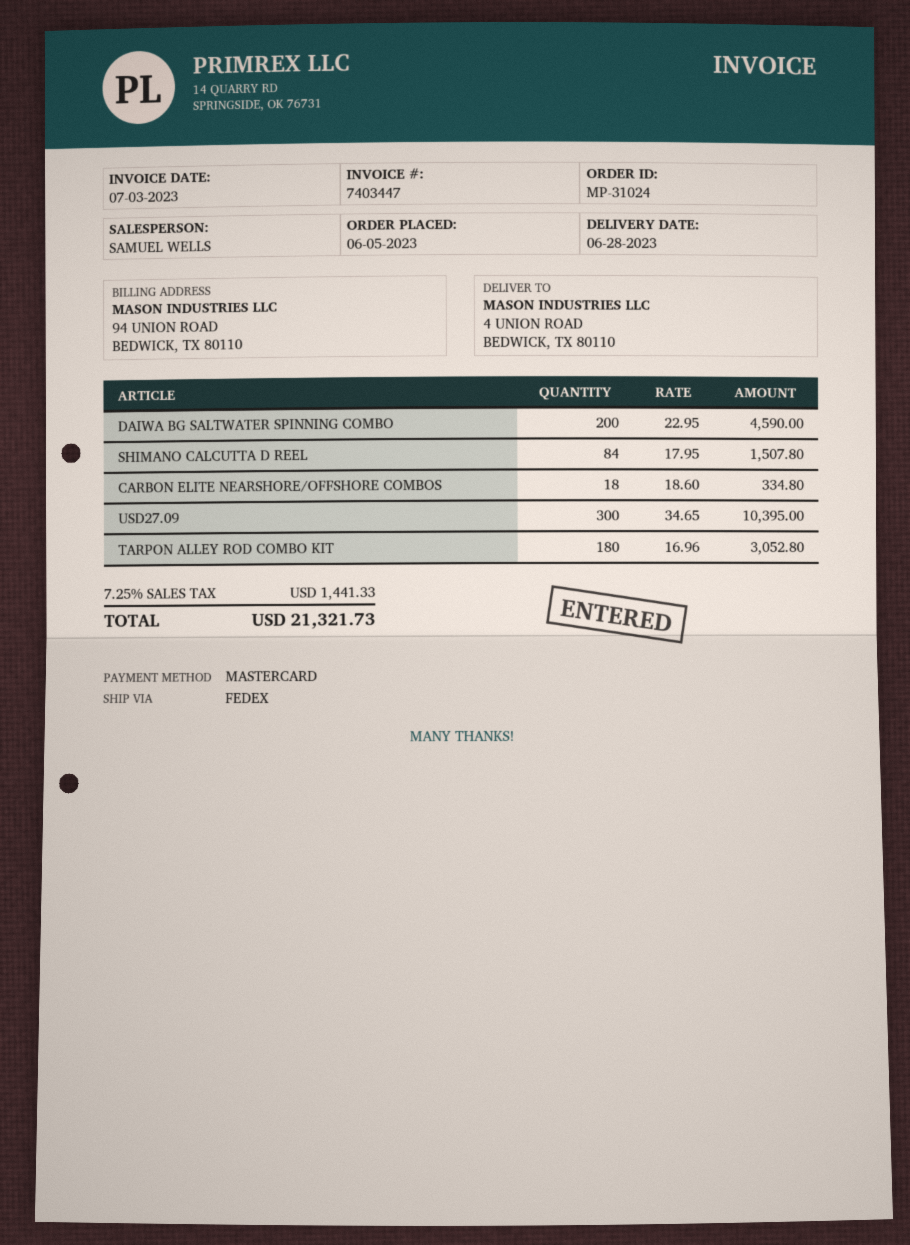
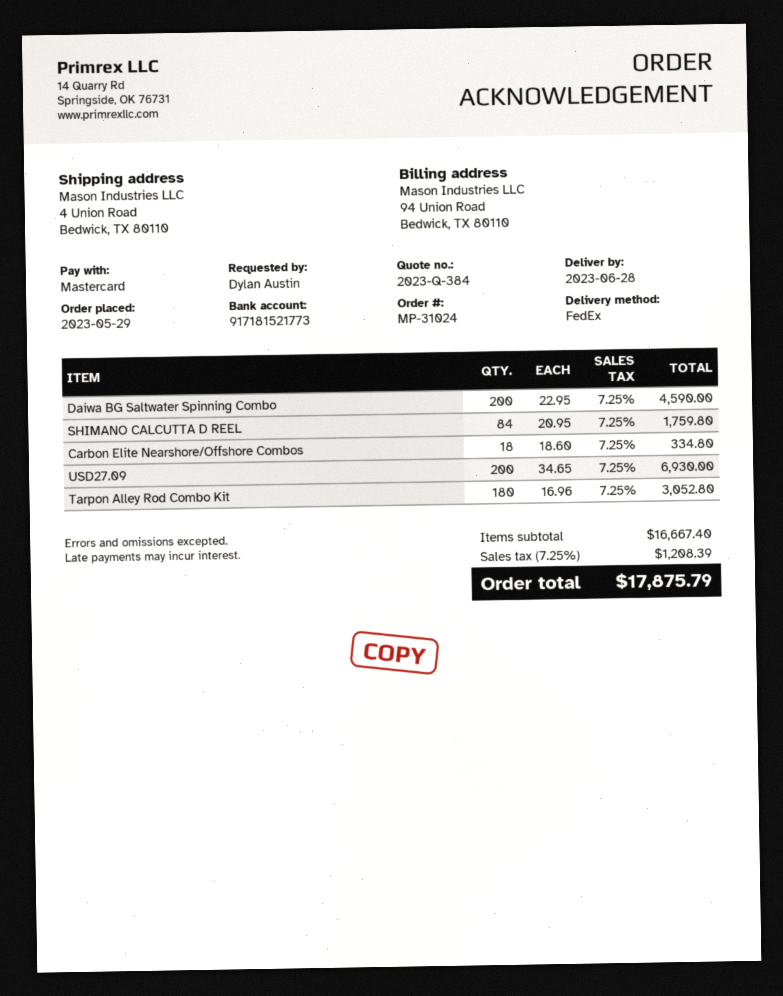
order date: 2023-06-05 -> 2023-05-29
SHIMANO CALCUTTA D REEL: 84 x 17.95 = 1507.80 -> 84 x 20.95 = 1759.80
USD27.09: 300 x 34.65 = 10395.00 -> 200 x 34.65 = 6930.00
tax: 7.25% = 1441.33 -> 7.25% = 1208.39
total: 21321.73 -> 17875.79

